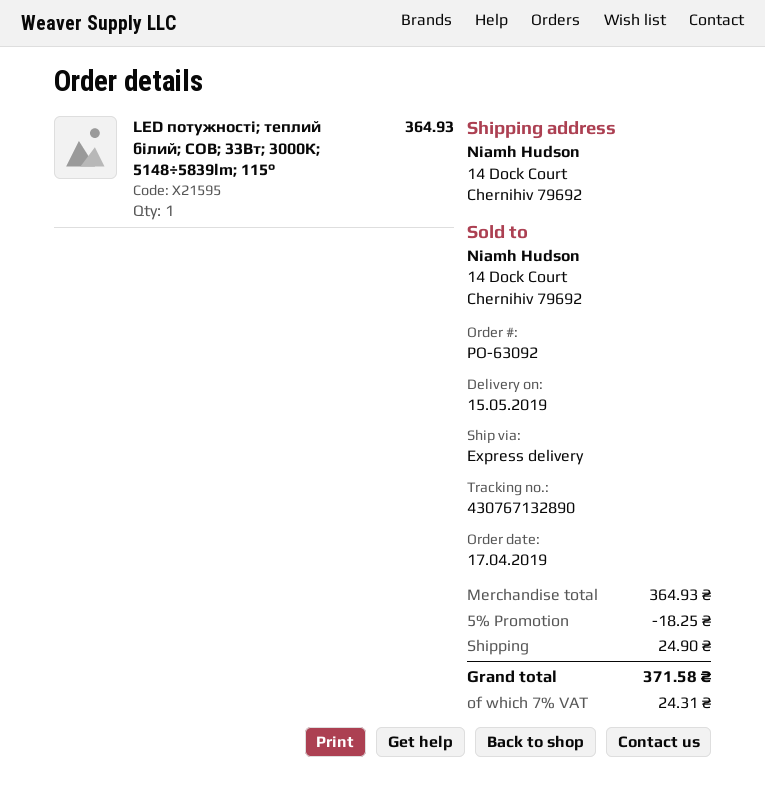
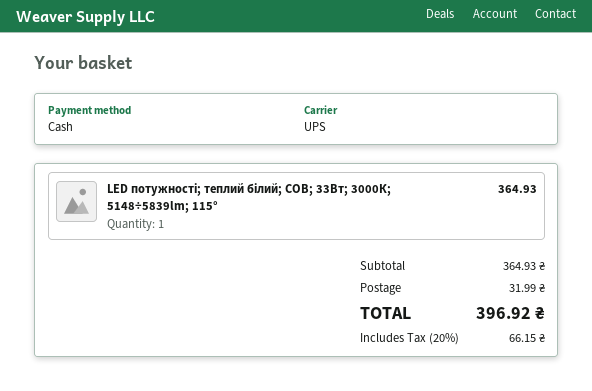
shipping method: express -> UPS
discount: 5% = 18.25 -> none
shipping: 24.90 -> 31.99
tax: 7% = 24.31 -> 20% = 66.15
total: 371.58 -> 396.92

